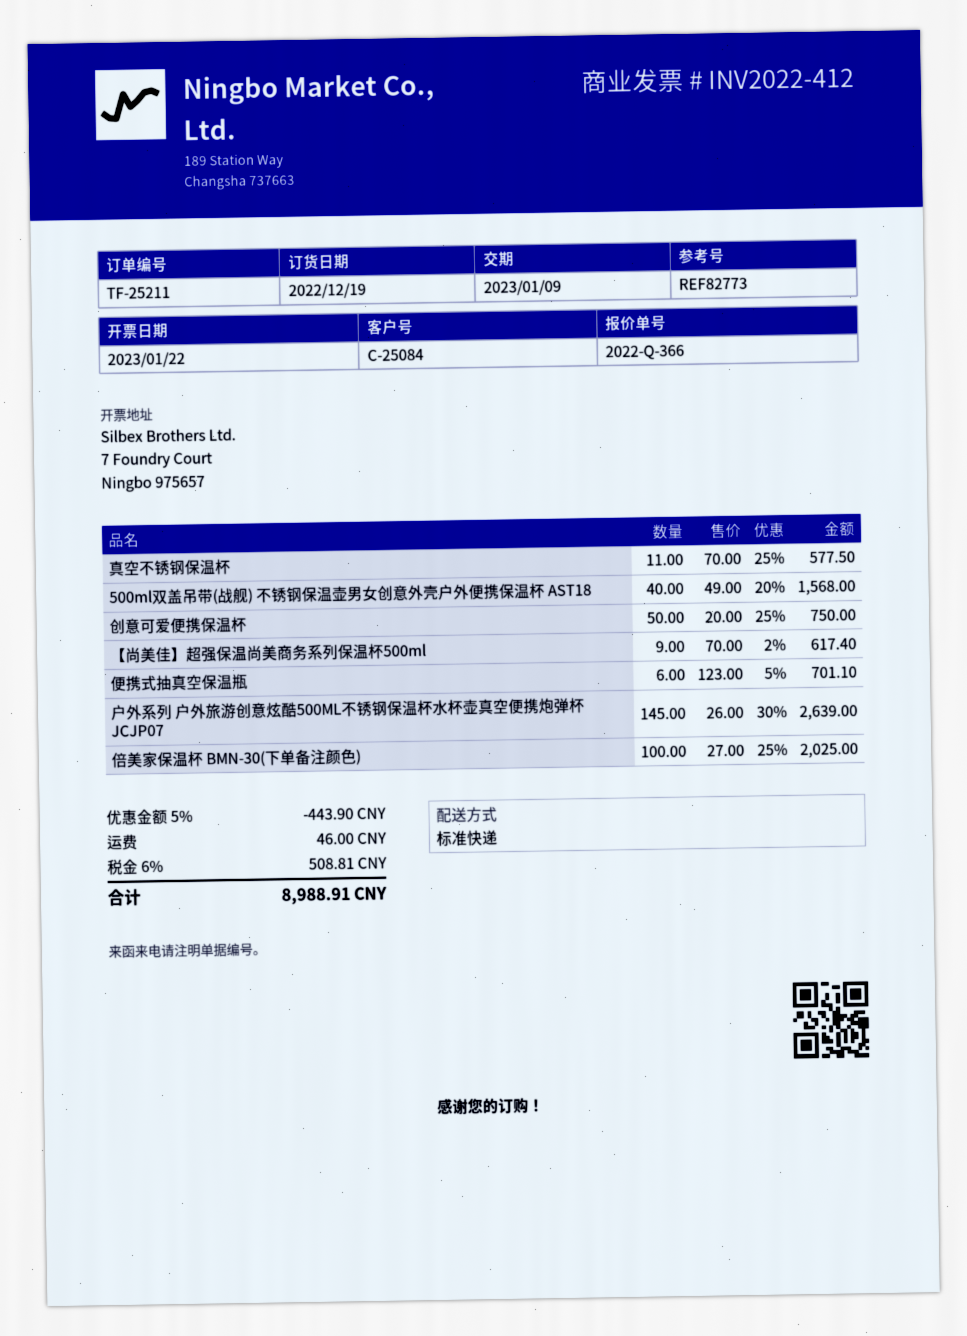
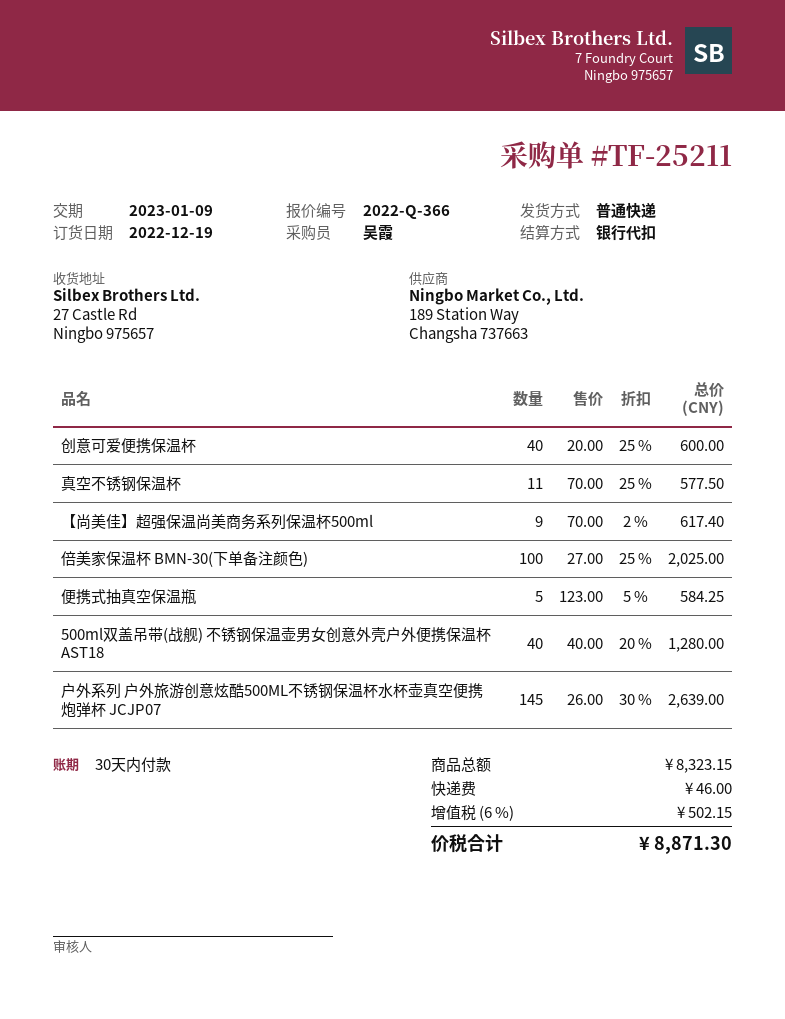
500ml双盖吊带(战舰) 不锈钢保温壶男女创意外壳户外便携保温杯 AST18: 40 x 49.00 - 20% = 1568.00 -> 40 x 40.00 - 20% = 1280.00
创意可爱便携保温杯: 50 x 20.00 - 25% = 750.00 -> 40 x 20.00 - 25% = 600.00
便携式抽真空保温瓶: 6 x 123.00 - 5% = 701.10 -> 5 x 123.00 - 5% = 584.25
discount: 5% = 443.90 -> none
tax: 6% = 508.81 -> 6% = 502.15
total: 8988.91 -> 8871.30

